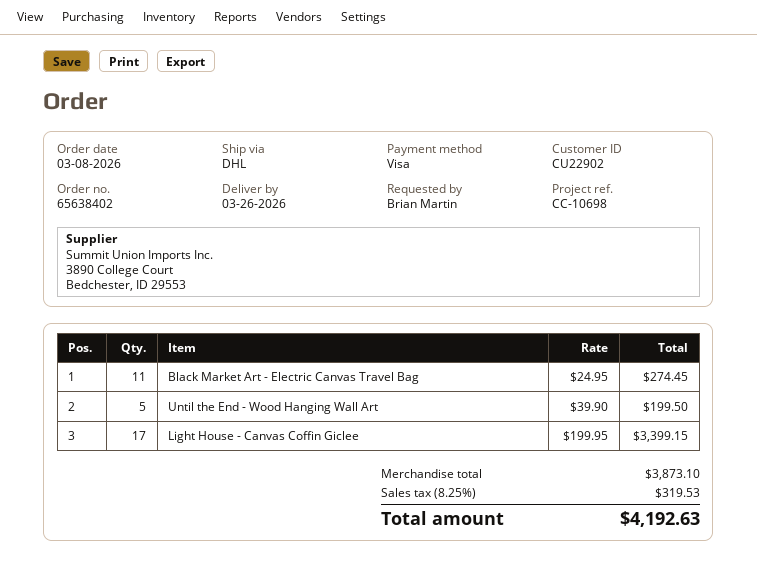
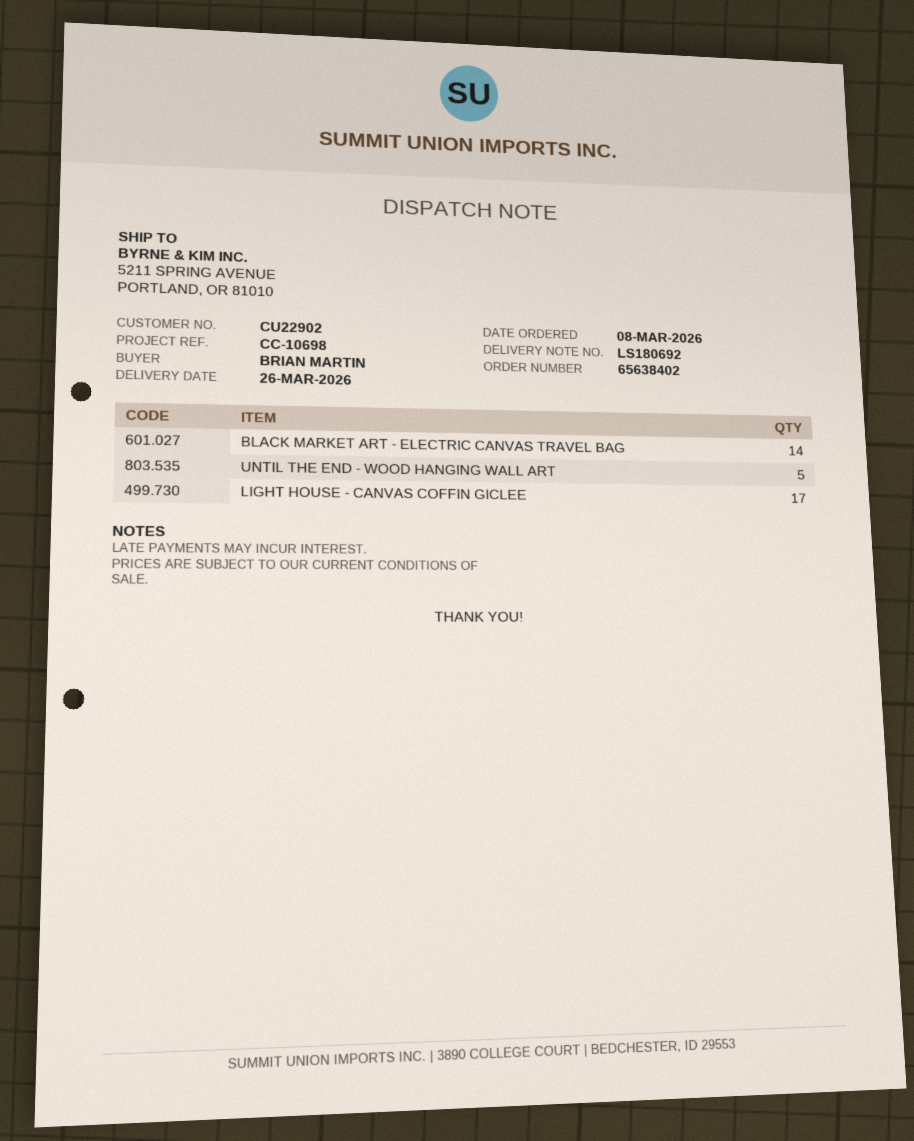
Black Market Art - Electric Canvas Travel Bag: 11 -> 14

